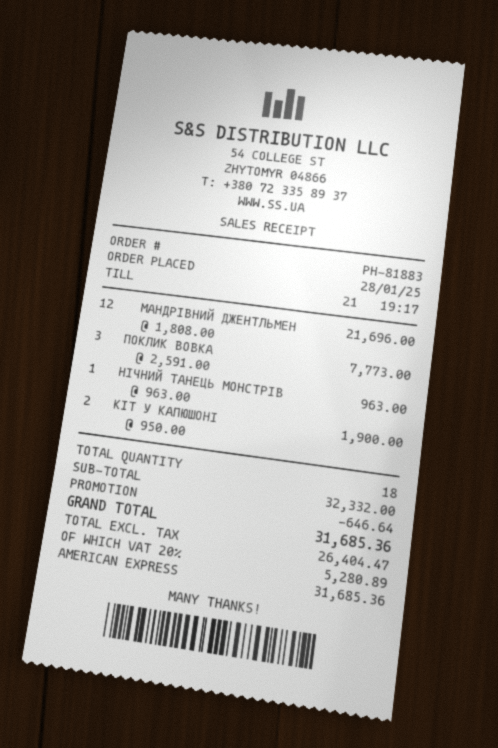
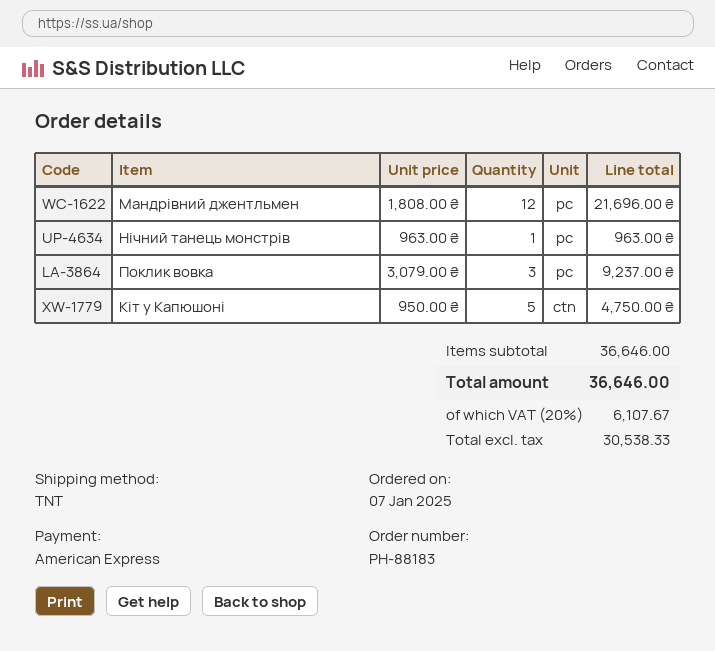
order number: PH-81883 -> PH-88183
order date: 2025-01-28 -> 2025-01-07
ПОКЛИК ВОВКА: 3 x 2591.00 = 7773.00 -> 3 x 3079.00 = 9237.00
КІТ У КАПЮШОНІ: 2 x 950.00 = 1900.00 -> 5 x 950.00 = 4750.00
subtotal: 32332.00 -> 36646.00
discount: 646.64 -> none
net: 26404.47 -> 30538.33
tax: 20% = 5280.89 -> 20% = 6107.67
total: 31685.36 -> 36646.00

